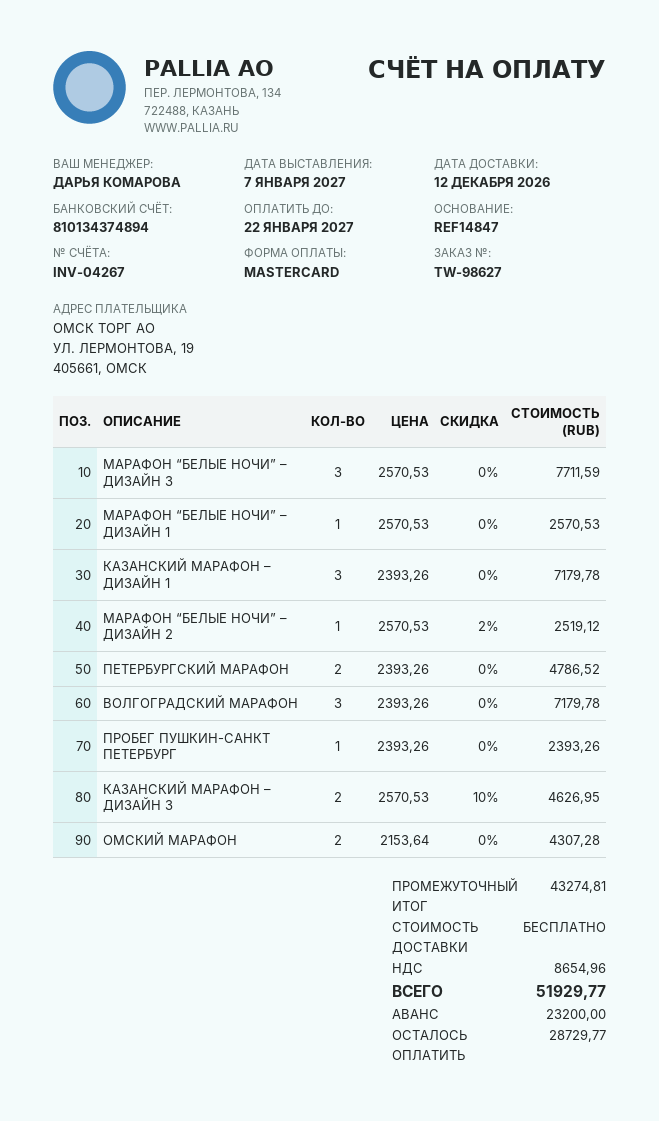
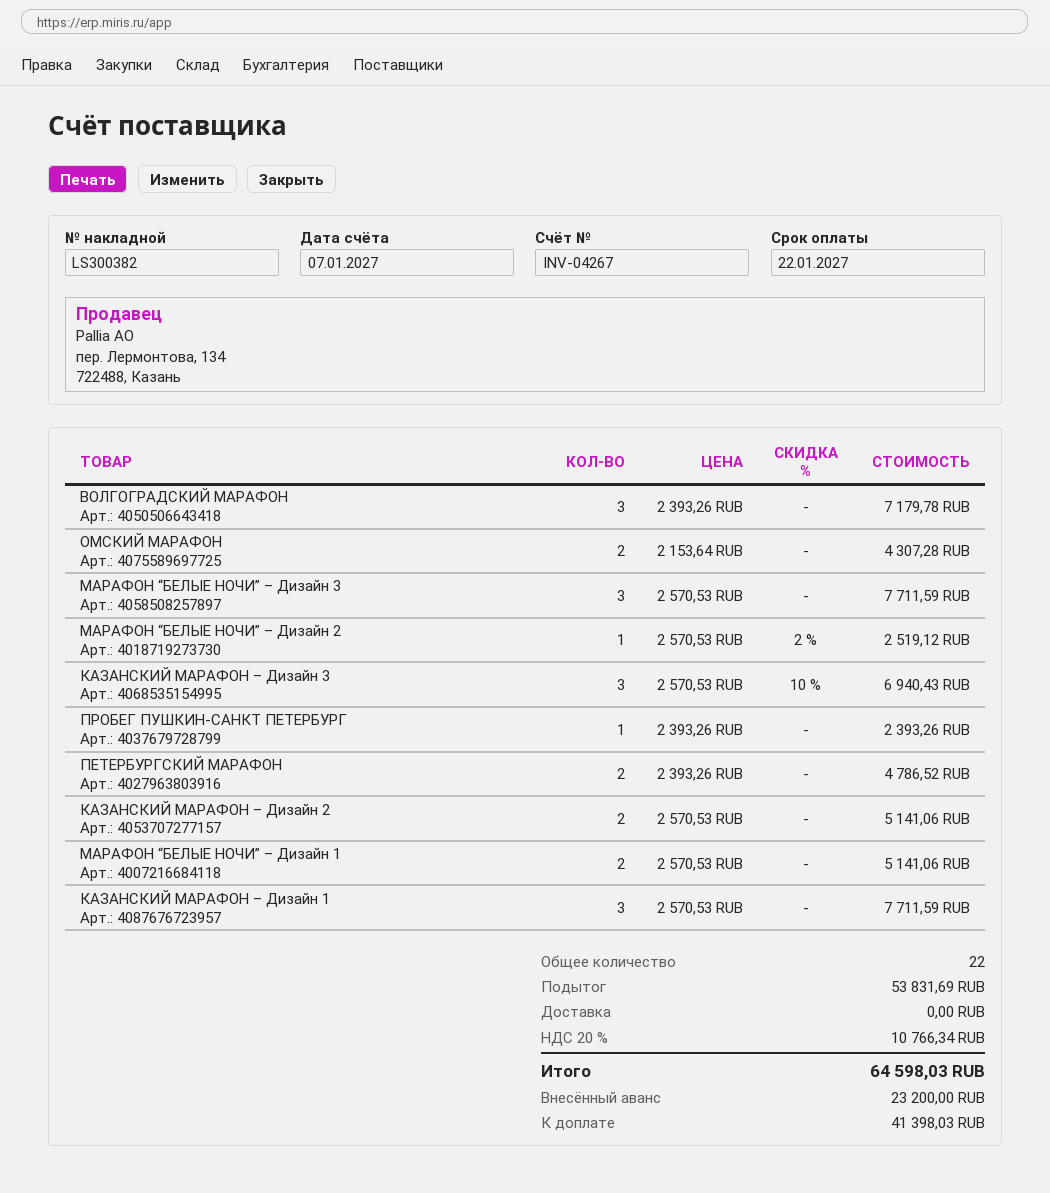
МАРАФОН “БЕЛЫЕ НОЧИ” – ДИЗАЙН 1: 1 x 2570.53 = 2570.53 -> 2 x 2570.53 = 5141.06
КАЗАНСКИЙ МАРАФОН – ДИЗАЙН 1: 3 x 2393.26 = 7179.78 -> 3 x 2570.53 = 7711.59
КАЗАНСКИЙ МАРАФОН – ДИЗАЙН 3: 2 x 2570.53 - 10% = 4626.95 -> 3 x 2570.53 - 10% = 6940.43
КАЗАНСКИЙ МАРАФОН – Дизайн 2: none -> 2 x 2570.53 = 5141.06
subtotal: 43274.81 -> 53831.69
tax: 8654.96 -> 10766.34
total: 51929.77 -> 64598.03
balance: 28729.77 -> 41398.03

